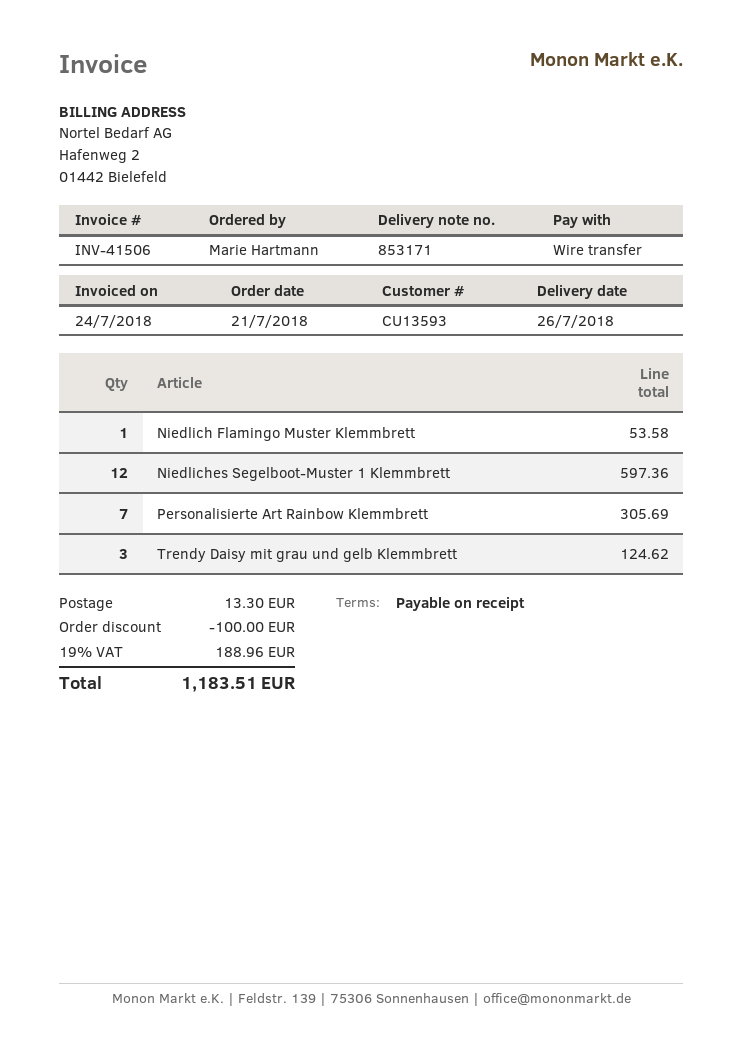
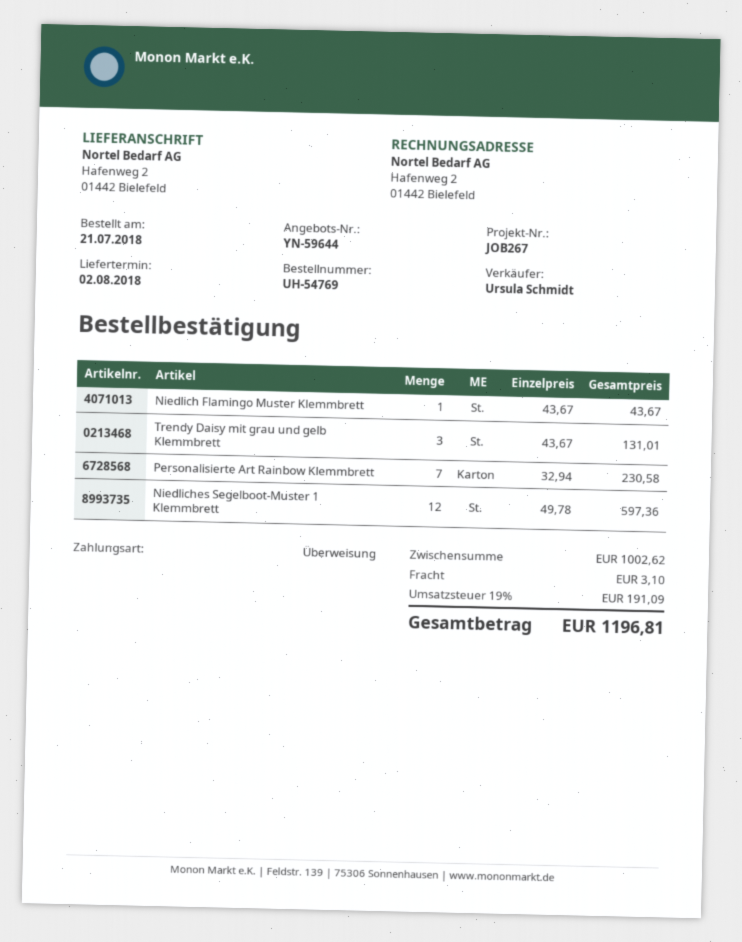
delivery date: 2018-07-26 -> 2018-08-02
Niedlich Flamingo Muster Klemmbrett: 1 for 53.58 -> 1 for 43.67
Personalisierte Art Rainbow Klemmbrett: 7 for 305.69 -> 7 for 230.58
Trendy Daisy mit grau und gelb Klemmbrett: 3 for 124.62 -> 3 for 131.01
discount: 100.00 -> none
shipping: 13.30 -> 3.10
tax: 19% = 188.96 -> 19% = 191.09
total: 1183.51 -> 1196.81

